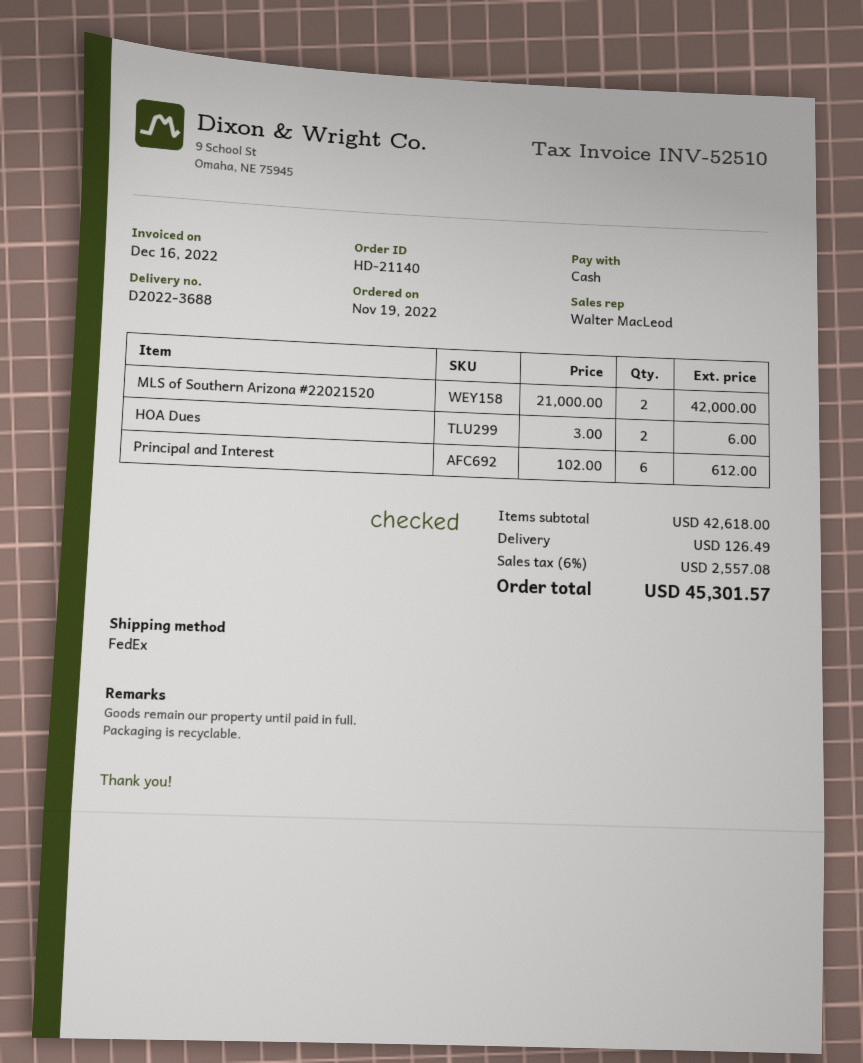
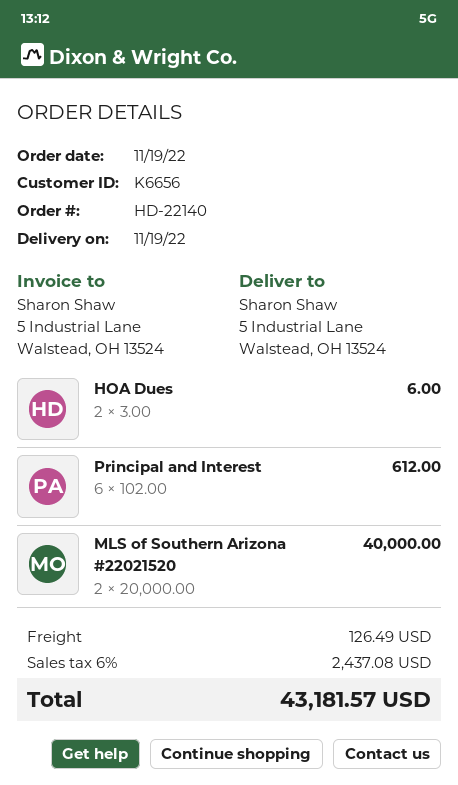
order number: HD-21140 -> HD-22140
MLS of Southern Arizona #22021520: 2 x 21000.00 = 42000.00 -> 2 x 20000.00 = 40000.00
tax: 6% = 2557.08 -> 6% = 2437.08
total: 45301.57 -> 43181.57

